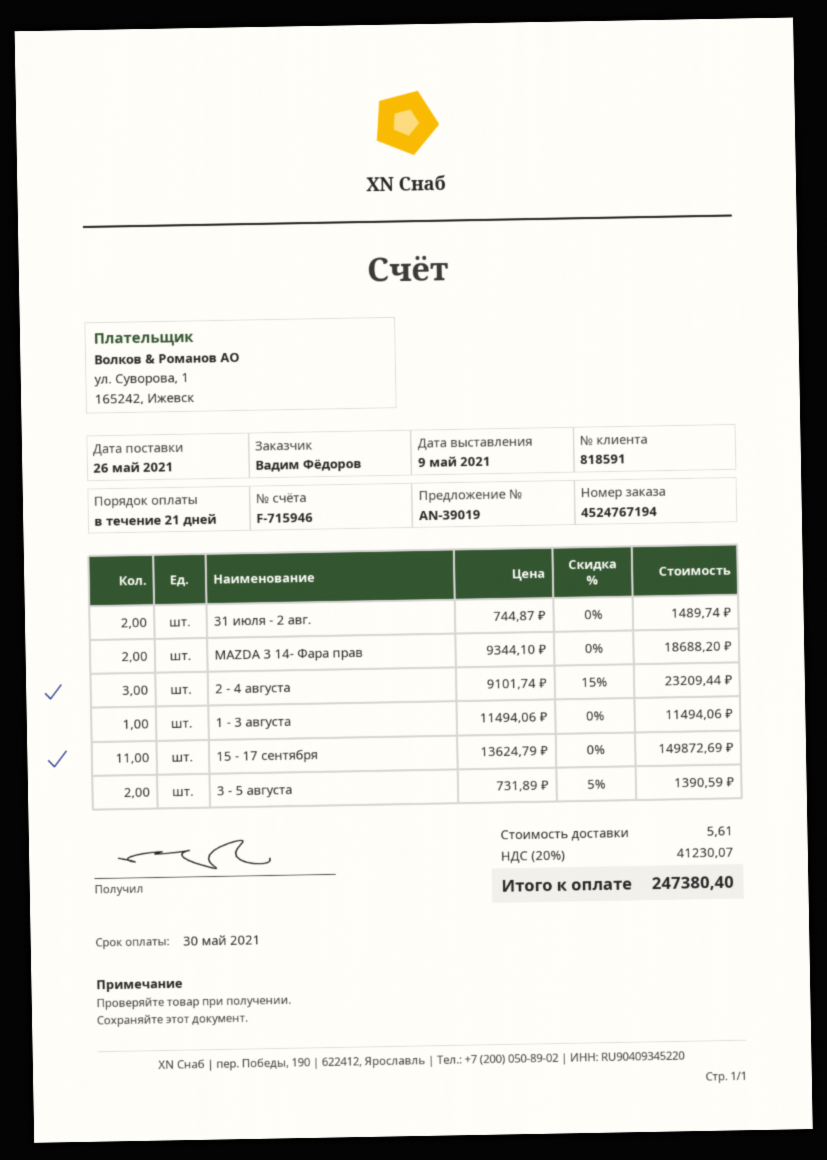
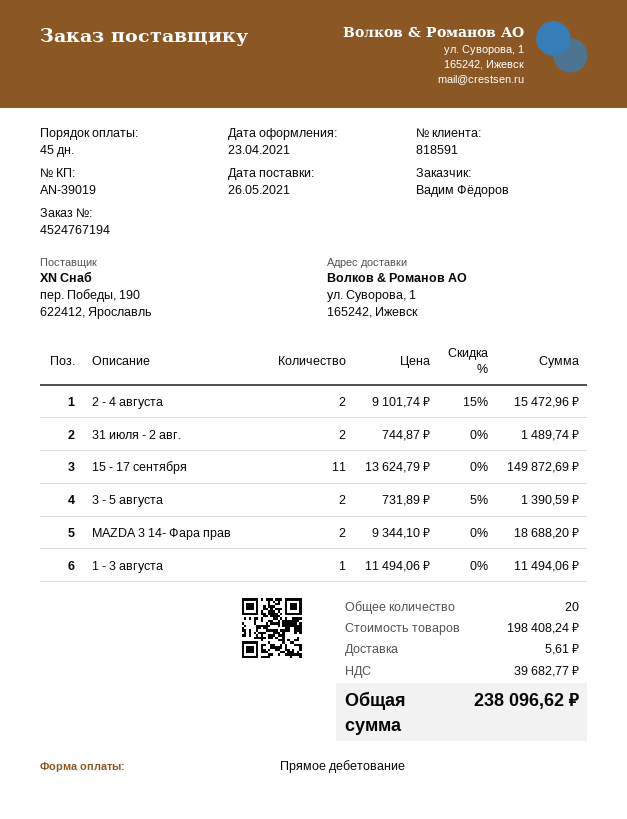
payment terms: 21 days -> 45 days
2 - 4 августа: 3 x 9101.74 - 15% = 23209.44 -> 2 x 9101.74 - 15% = 15472.96
tax: 41230.07 -> 39682.77
total: 247380.40 -> 238096.62

